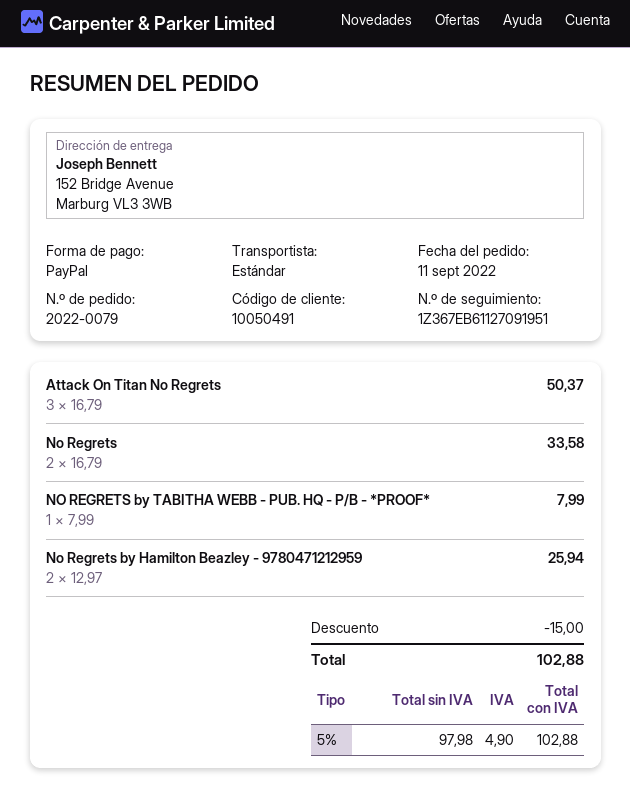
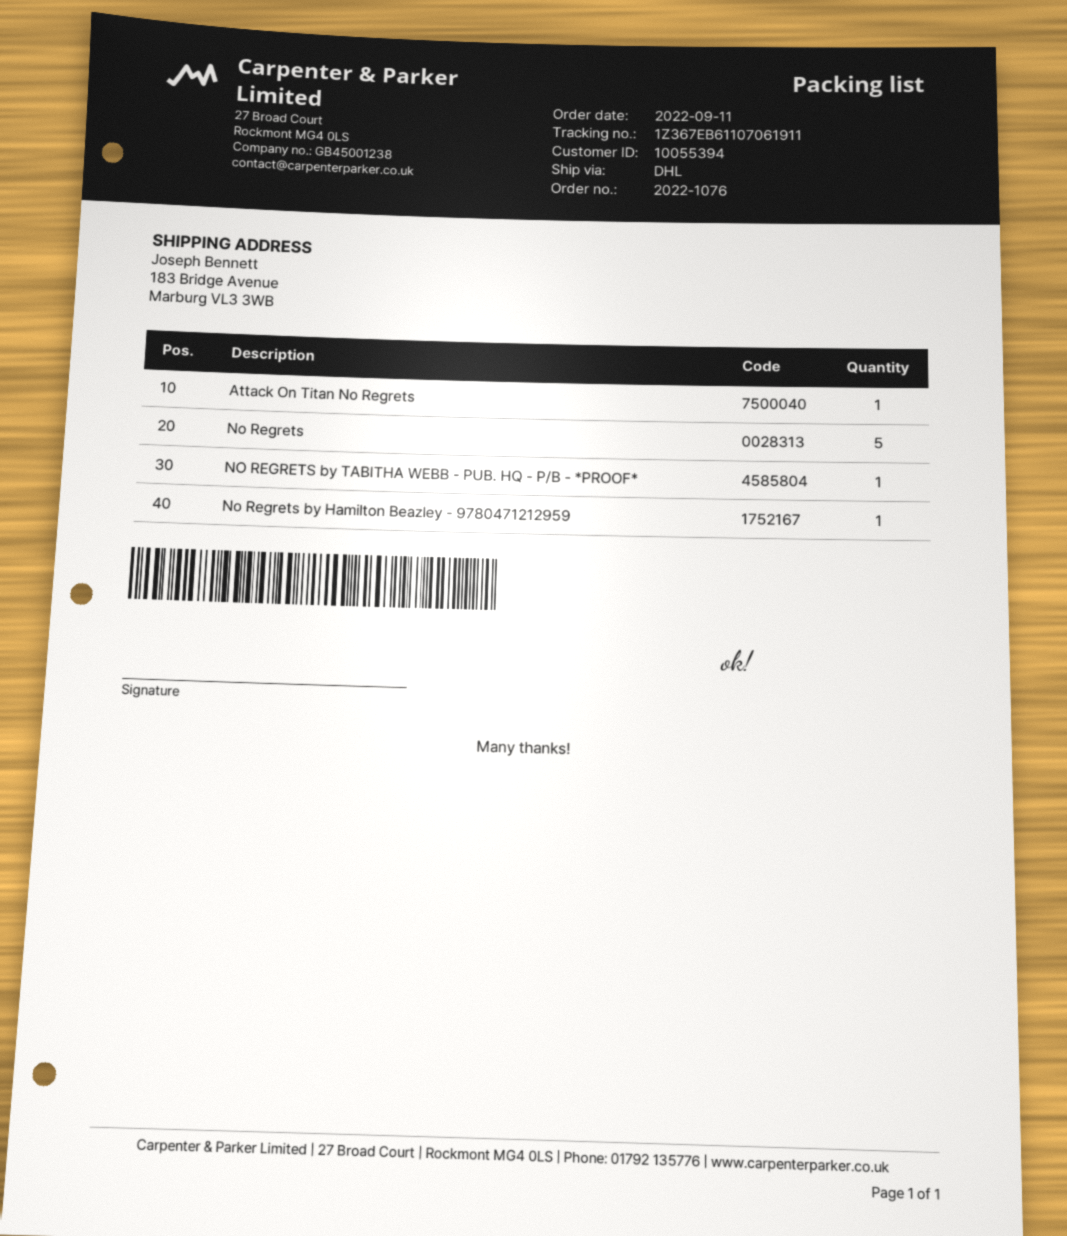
order number: 2022-0079 -> 2022-1076
customer number: 10050491 -> 10055394
shipping method: standard -> DHL
tracking number: 1Z367EB61127091951 -> 1Z367EB61107061911
ship to: 152 Bridge Avenue, Marburg VL3 3WB -> 183 Bridge Avenue, Marburg VL3 3WB
Attack On Titan No Regrets: 3 -> 1
No Regrets: 2 -> 5
No Regrets by Hamilton Beazley - 9780471212959: 2 -> 1

